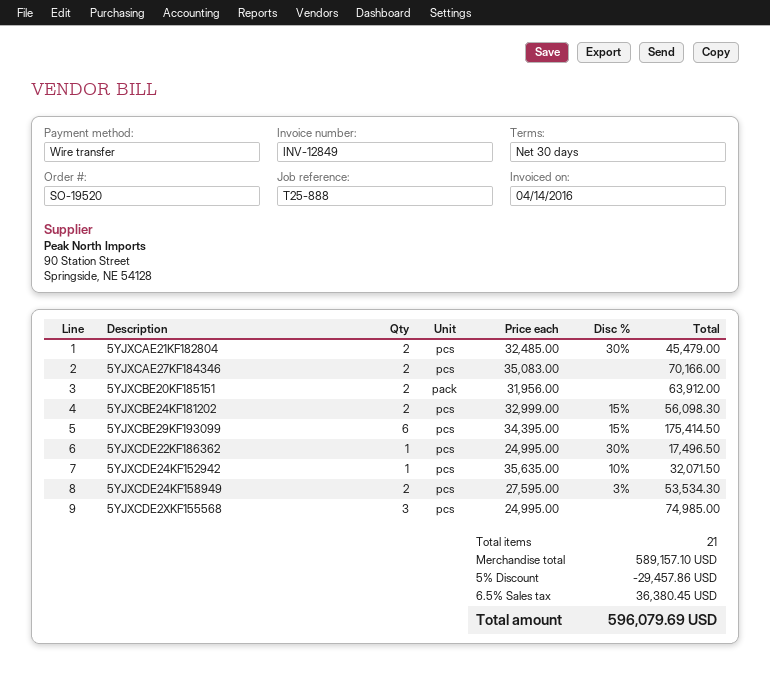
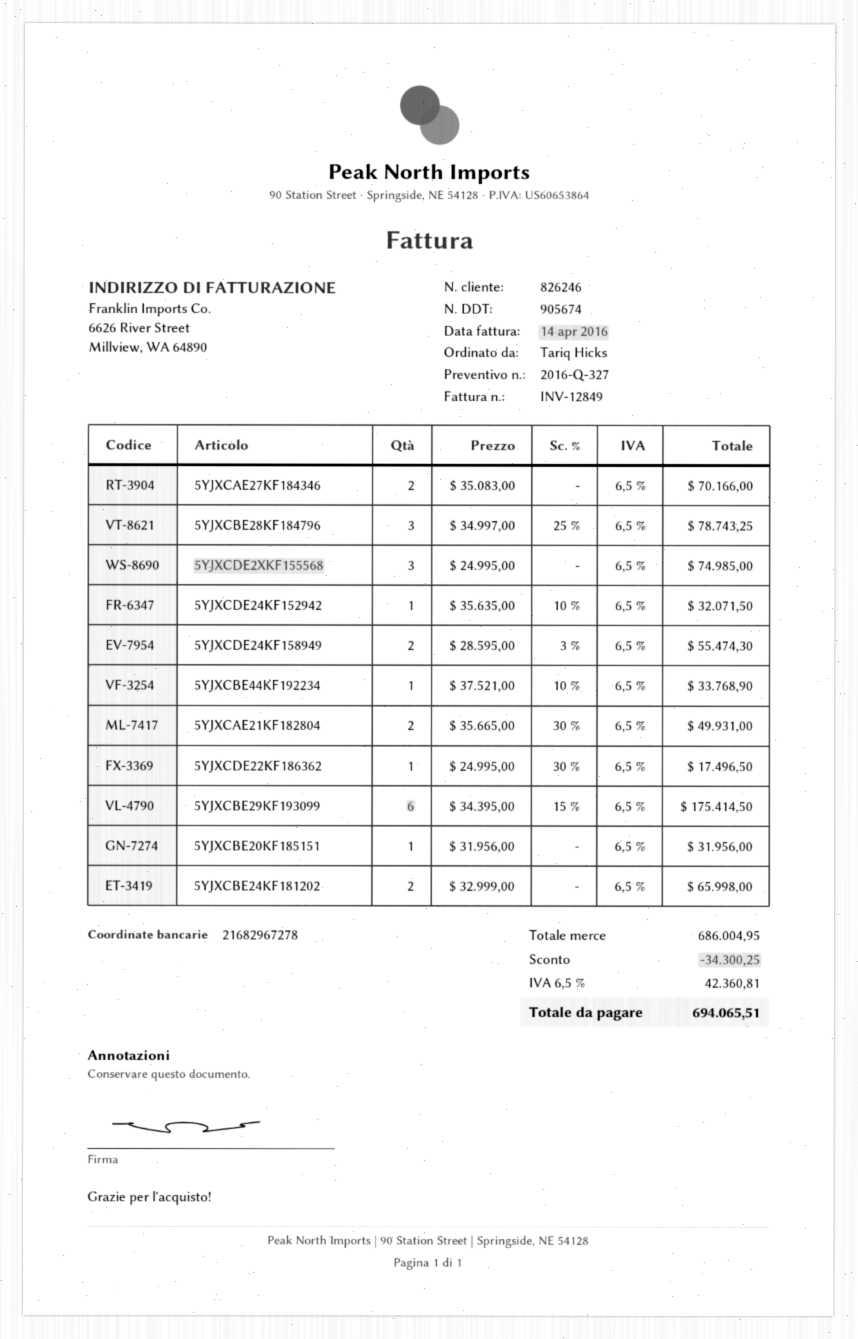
5YJXCAE21KF182804: 2 x 32485.00 - 30% = 45479.00 -> 2 x 35665.00 - 30% = 49931.00
5YJXCBE20KF185151: 2 x 31956.00 = 63912.00 -> 1 x 31956.00 = 31956.00
5YJXCBE24KF181202: 2 x 32999.00 - 15% = 56098.30 -> 2 x 32999.00 = 65998.00
5YJXCDE24KF158949: 2 x 27595.00 - 3% = 53534.30 -> 2 x 28595.00 - 3% = 55474.30
5YJXCBE28KF184796: none -> 3 x 34997.00 - 25% = 78743.25
5YJXCBE44KF192234: none -> 1 x 37521.00 - 10% = 33768.90
subtotal: 589157.10 -> 686004.95
discount: 29457.86 -> 34300.25
tax: 6.5% = 36380.45 -> 6.5% = 42360.81
total: 596079.69 -> 694065.51

